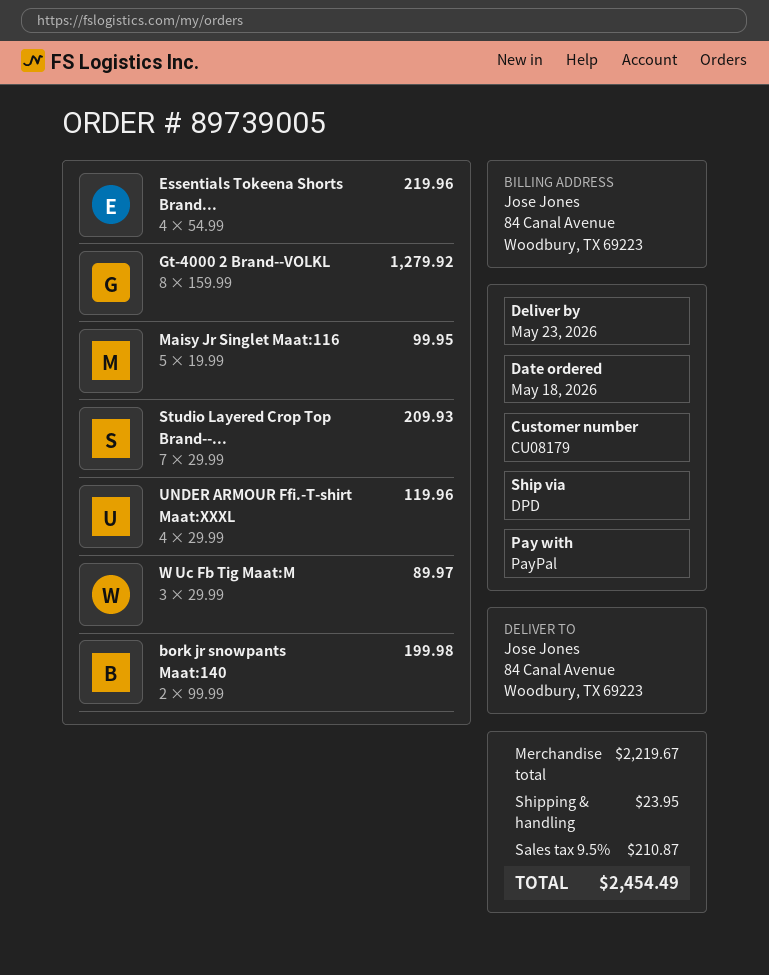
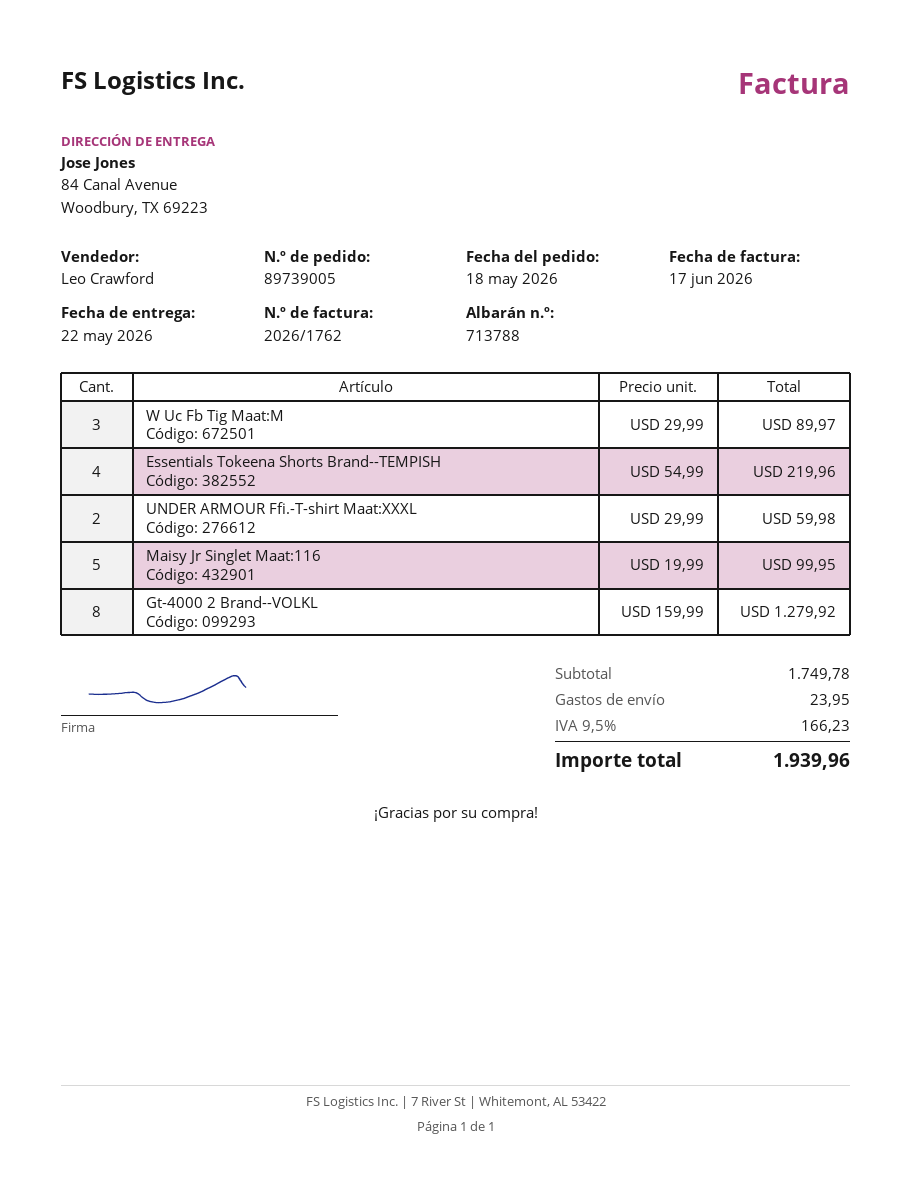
delivery date: 2026-05-23 -> 2026-05-22
Studio Layered Crop Top Brand--...: 7 x 29.99 = 209.93 -> none
UNDER ARMOUR Ffi.-T-shirt Maat:XXXL: 4 x 29.99 = 119.96 -> 2 x 29.99 = 59.98
bork jr snowpants Maat:140: 2 x 99.99 = 199.98 -> none
subtotal: 2219.67 -> 1749.78
tax: 9.5% = 210.87 -> 9.5% = 166.23
total: 2454.49 -> 1939.96

